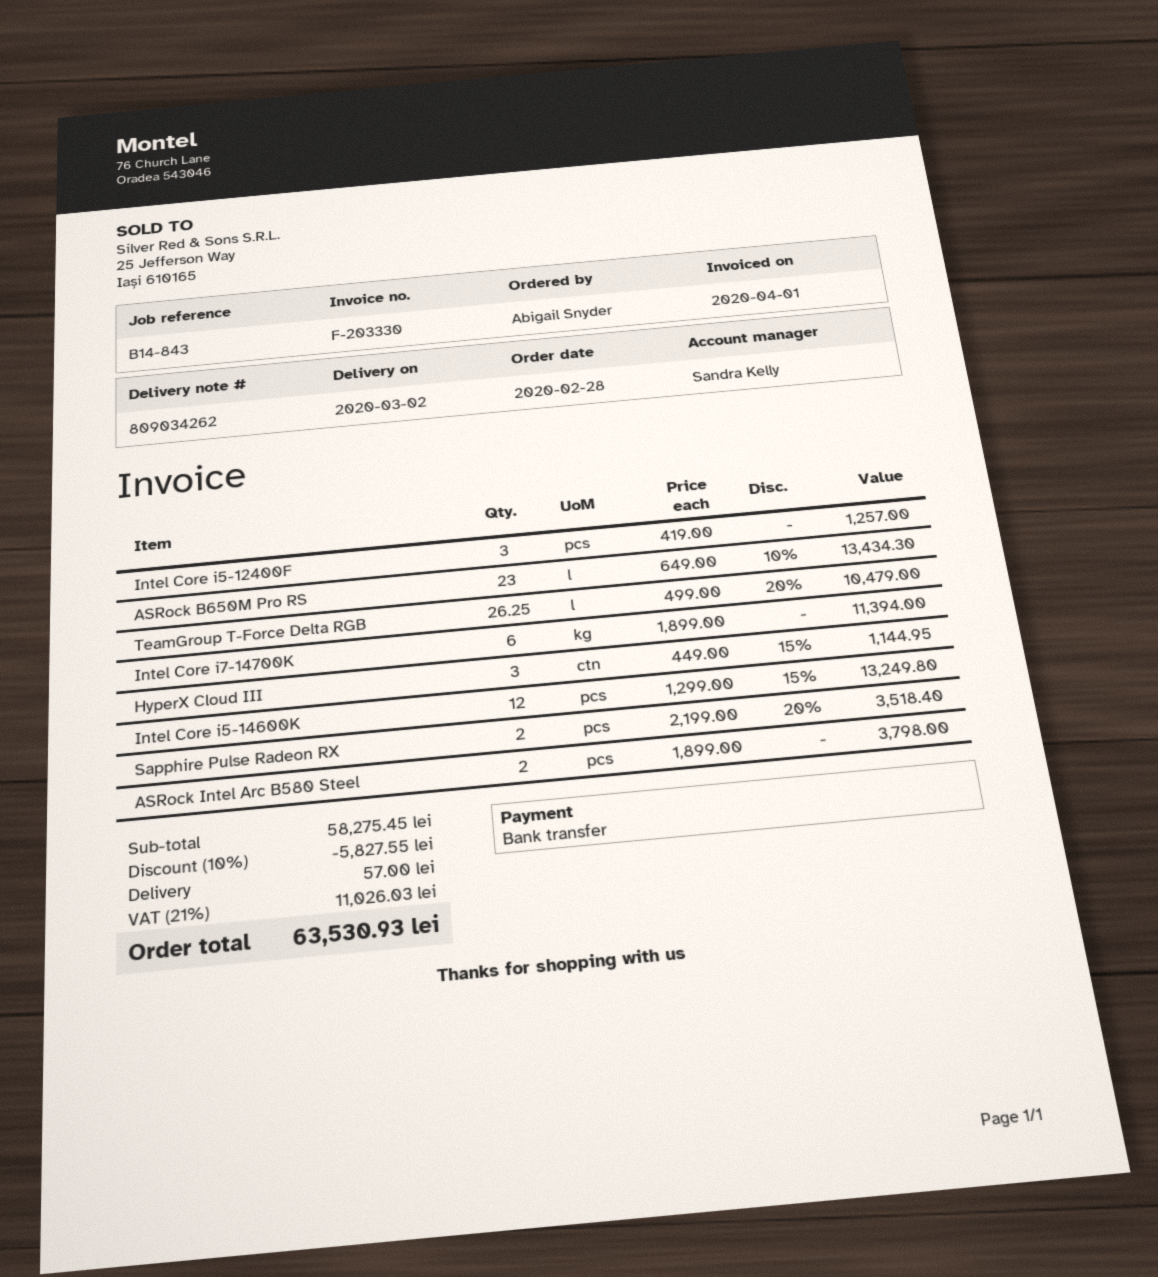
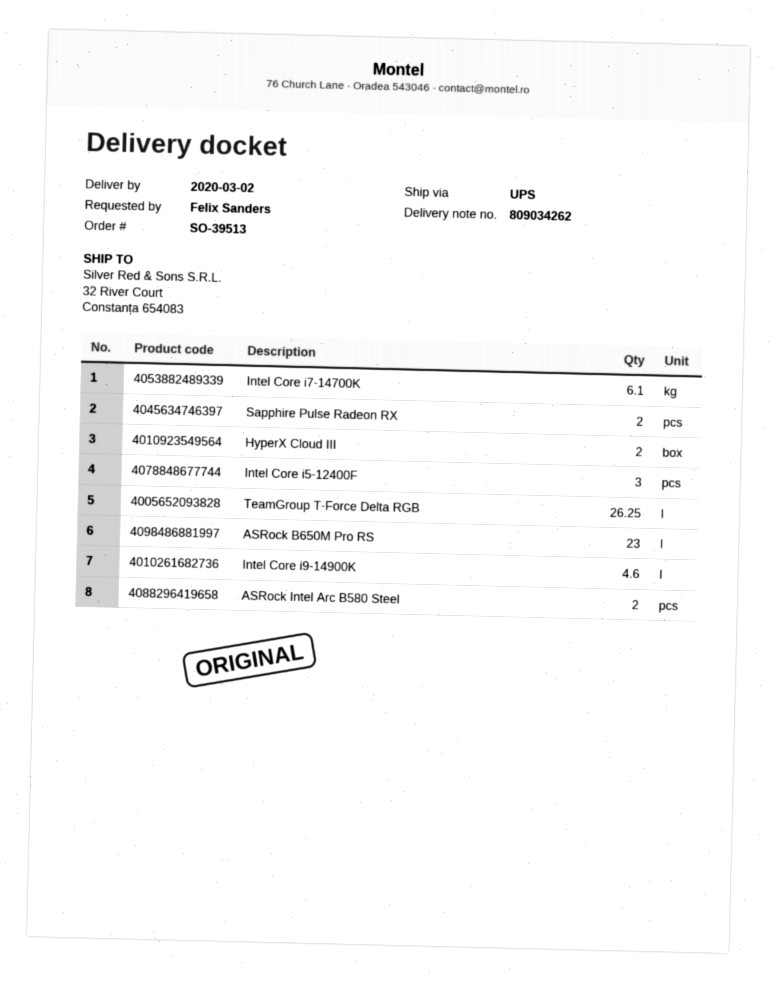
ordered by: Abigail Snyder -> Felix Sanders
Intel Core i7-14700K: 6 -> 6.1
HyperX Cloud III: 3 -> 2
Intel Core i5-14600K: 12 -> none
Intel Core i9-14900K: none -> 4.6

